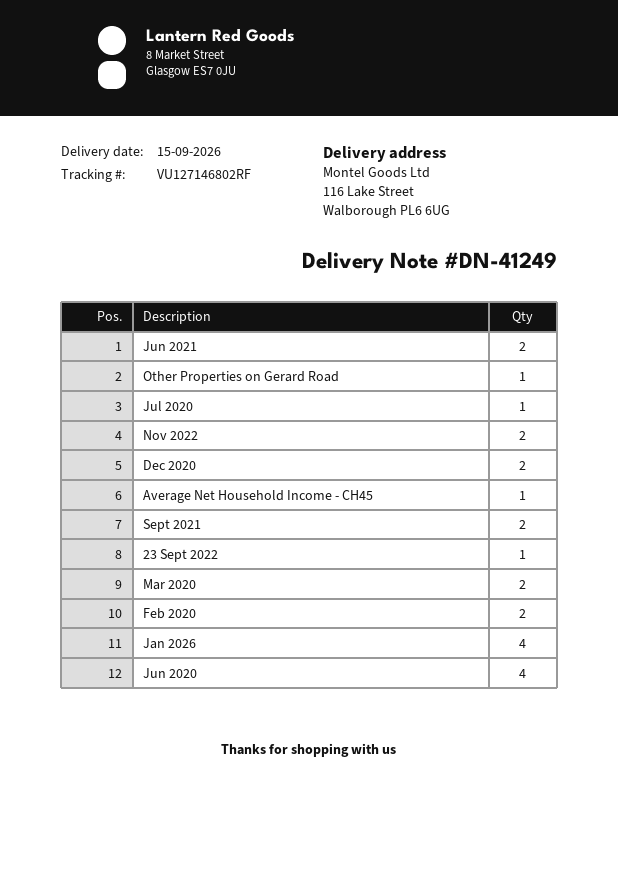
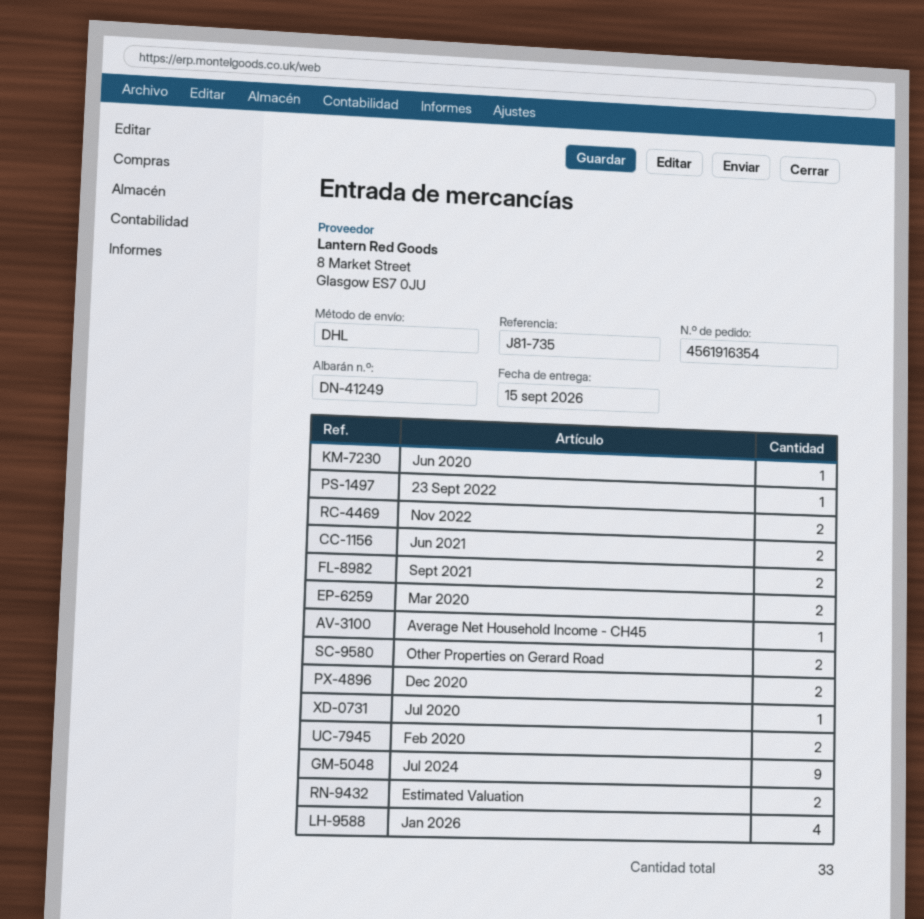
Other Properties on Gerard Road: 1 -> 2
Jun 2020: 4 -> 1
Jul 2024: none -> 9
Estimated Valuation: none -> 2

